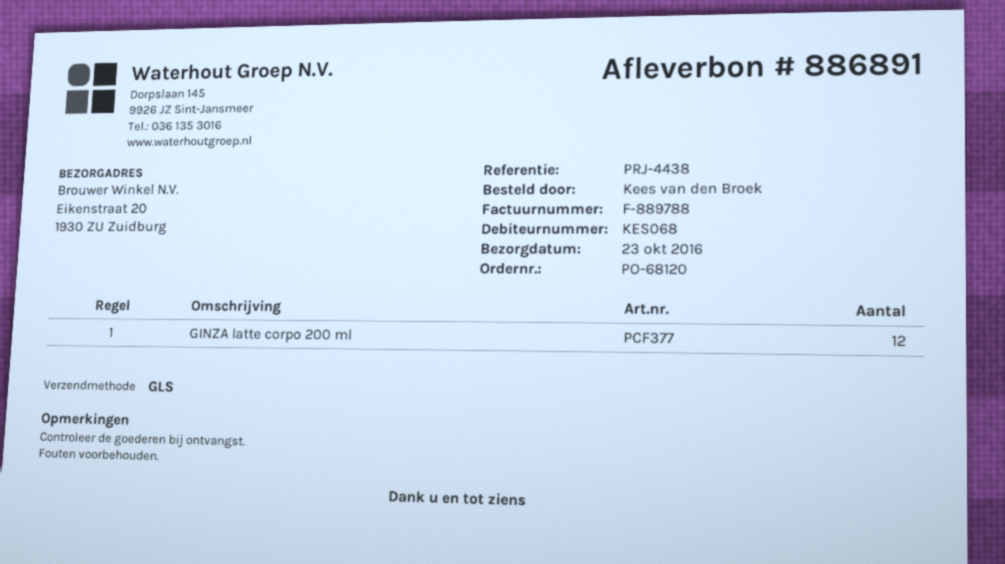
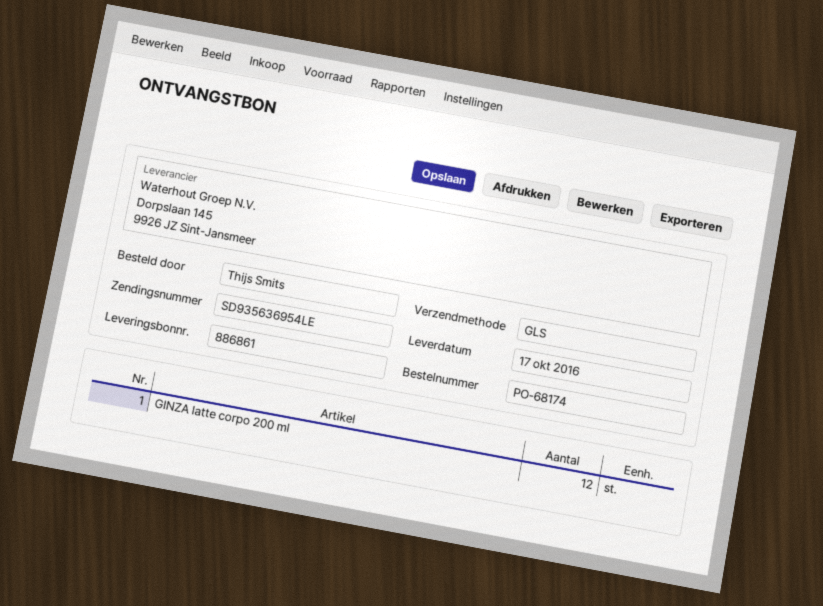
order number: PO-68120 -> PO-68174
delivery note number: 886891 -> 886861
delivery date: 2016-10-23 -> 2016-10-17
ordered by: Kees van den Broek -> Thijs Smits

